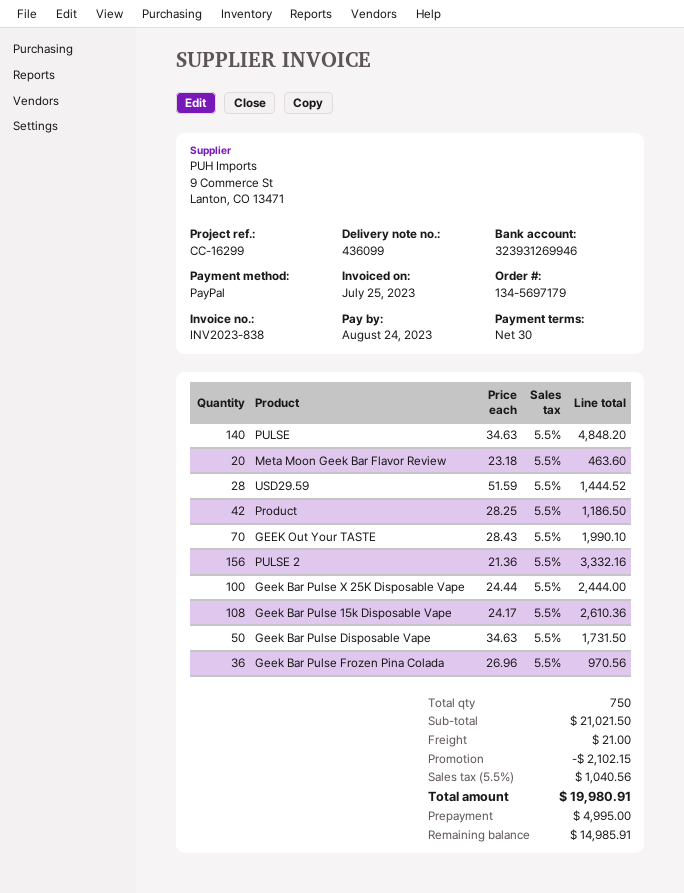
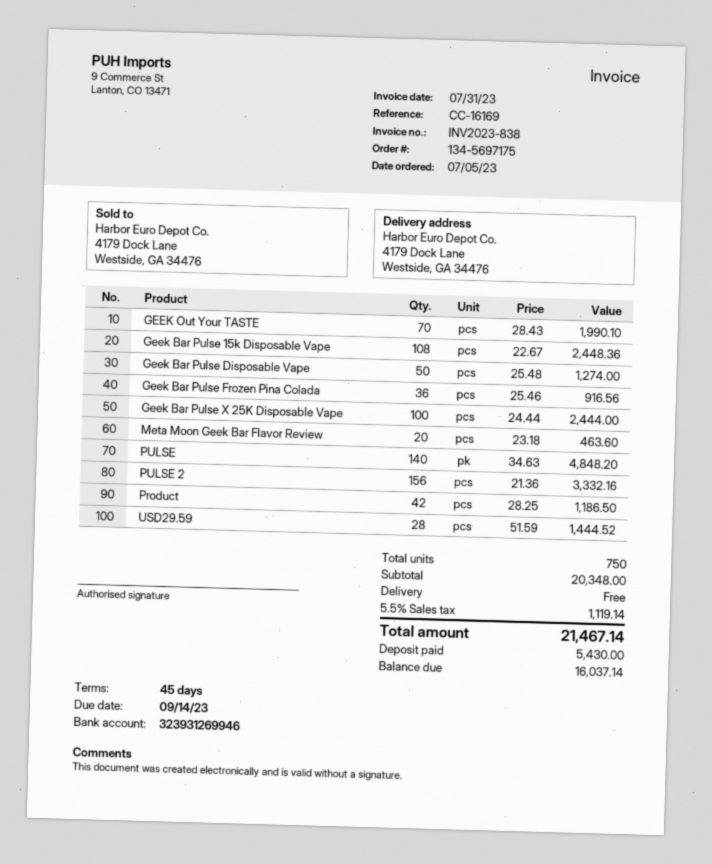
order number: 134-5697179 -> 134-5697175
invoice date: 2023-07-25 -> 2023-07-31
payment terms: 30 days -> 45 days
due date: 2023-08-24 -> 2023-09-14
reference: CC-16299 -> CC-16169
Geek Bar Pulse 15k Disposable Vape: 108 x 24.17 = 2610.36 -> 108 x 22.67 = 2448.36
Geek Bar Pulse Disposable Vape: 50 x 34.63 = 1731.50 -> 50 x 25.48 = 1274.00
Geek Bar Pulse Frozen Pina Colada: 36 x 26.96 = 970.56 -> 36 x 25.46 = 916.56
subtotal: 21021.50 -> 20348.00
discount: 2102.15 -> none
shipping: 21.00 -> 0.00
tax: 5.5% = 1040.56 -> 5.5% = 1119.14
total: 19980.91 -> 21467.14
deposit: 4995.00 -> 5430.00
balance: 14985.91 -> 16037.14

